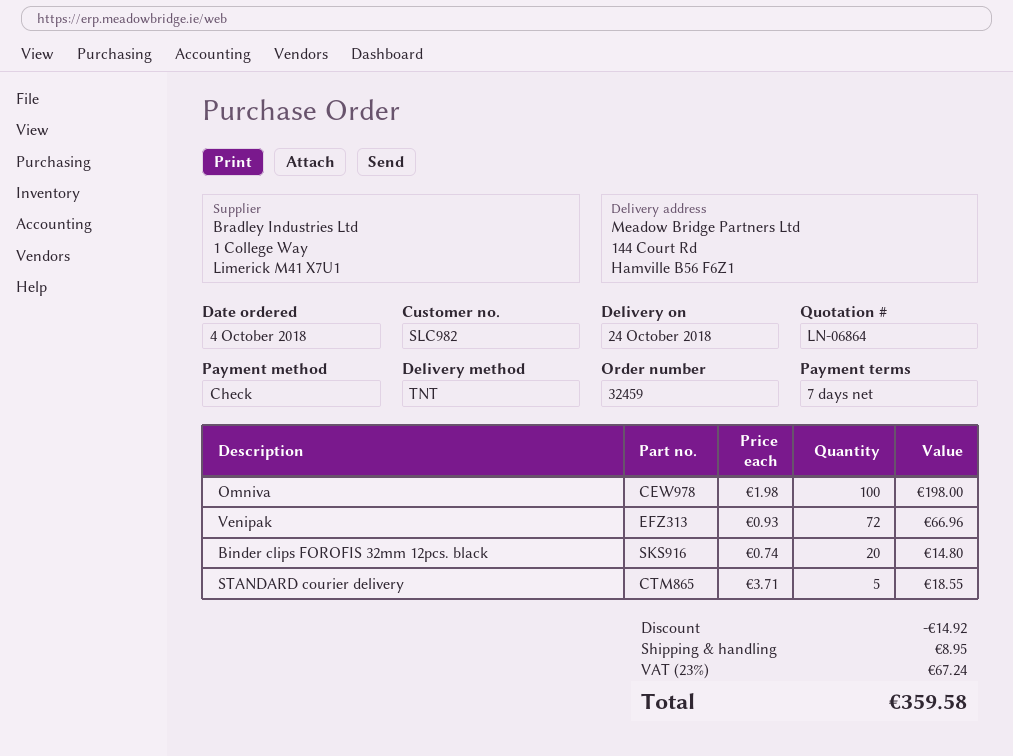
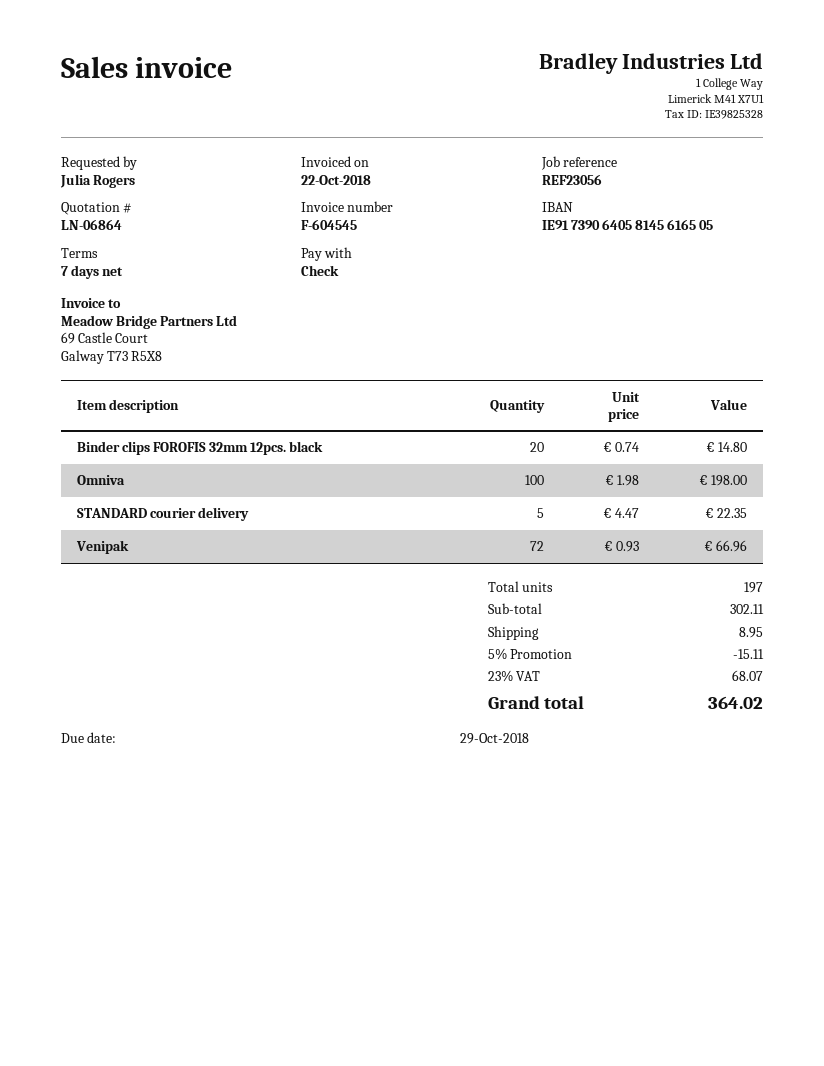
STANDARD courier delivery: 5 x 3.71 = 18.55 -> 5 x 4.47 = 22.35
discount: 14.92 -> 15.11
tax: 23% = 67.24 -> 23% = 68.07
total: 359.58 -> 364.02

